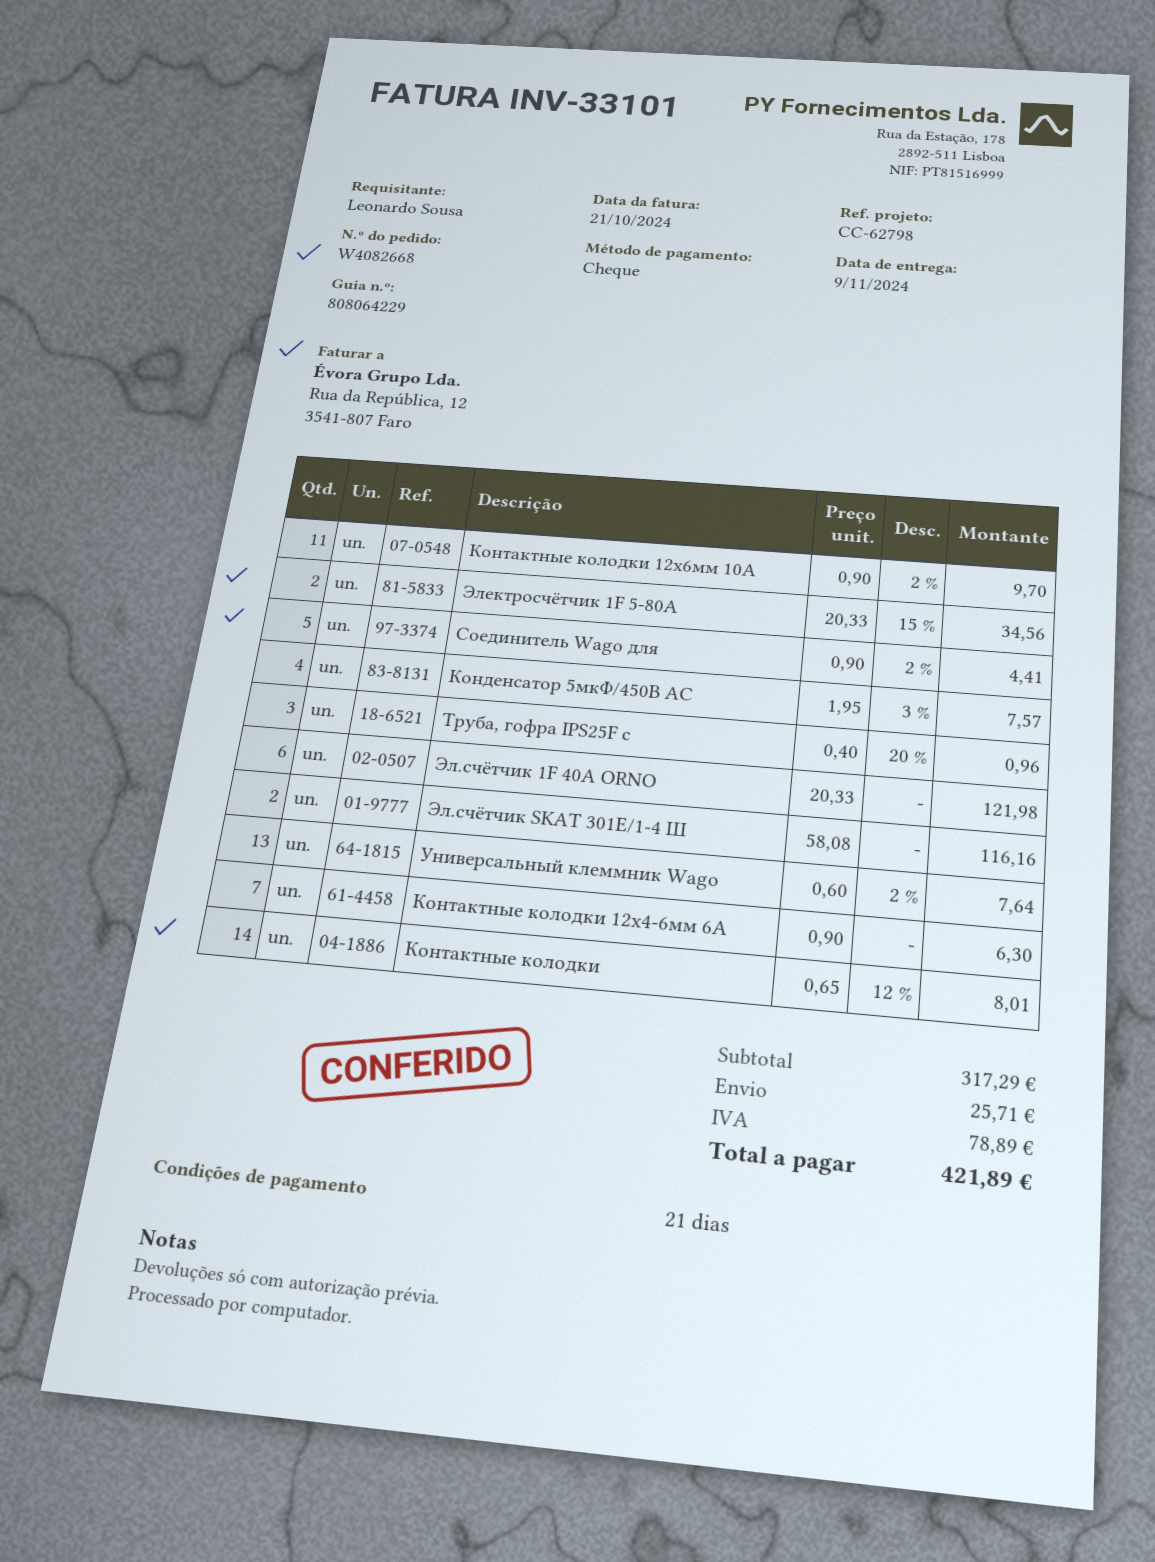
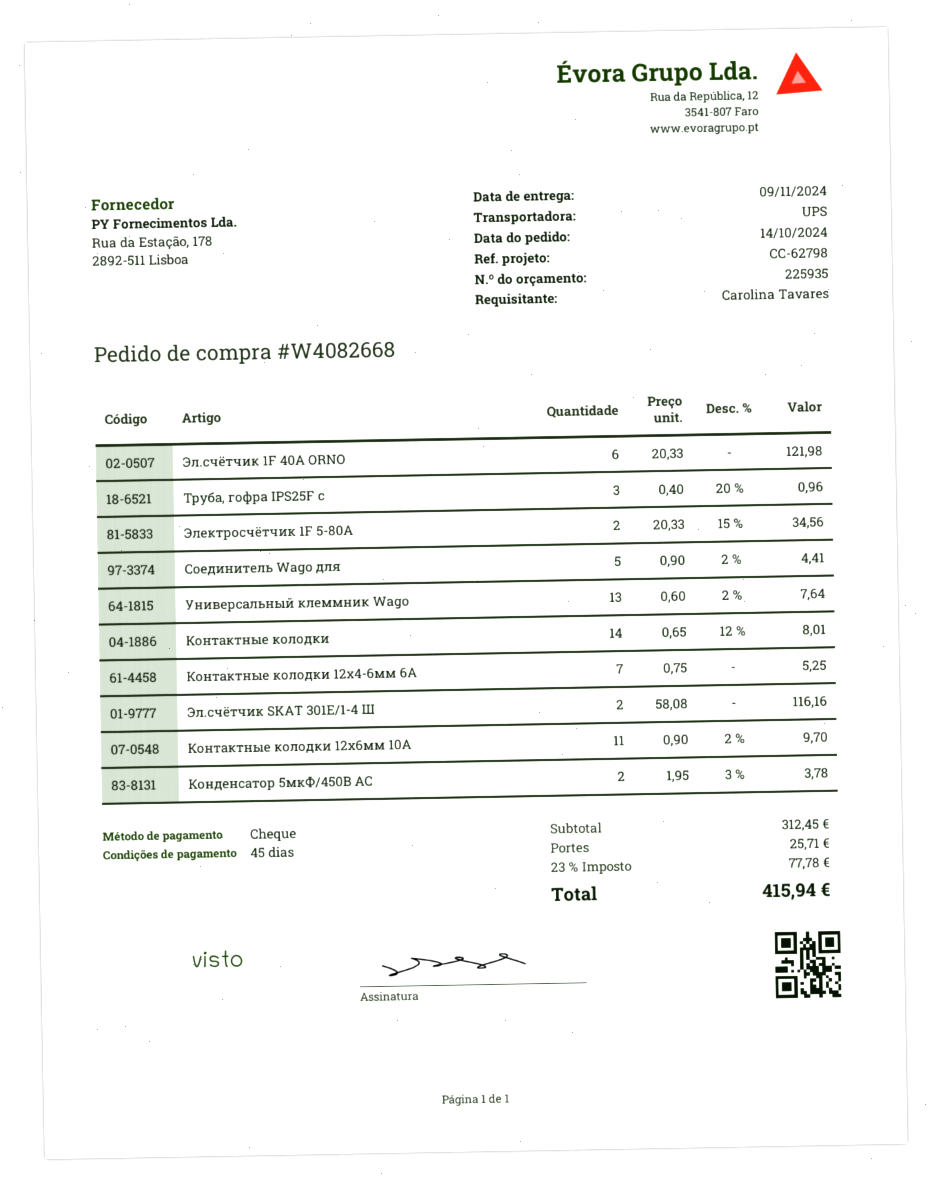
payment terms: 21 days -> 45 days
ordered by: Leonardo Sousa -> Carolina Tavares
Конденсатор 5мкФ/450В AC: 4 x 1.95 - 3% = 7.57 -> 2 x 1.95 - 3% = 3.78
Контактные колодки 12x4-6мм 6А: 7 x 0.90 = 6.30 -> 7 x 0.75 = 5.25
subtotal: 317.29 -> 312.45
tax: 78.89 -> 77.78
total: 421.89 -> 415.94

